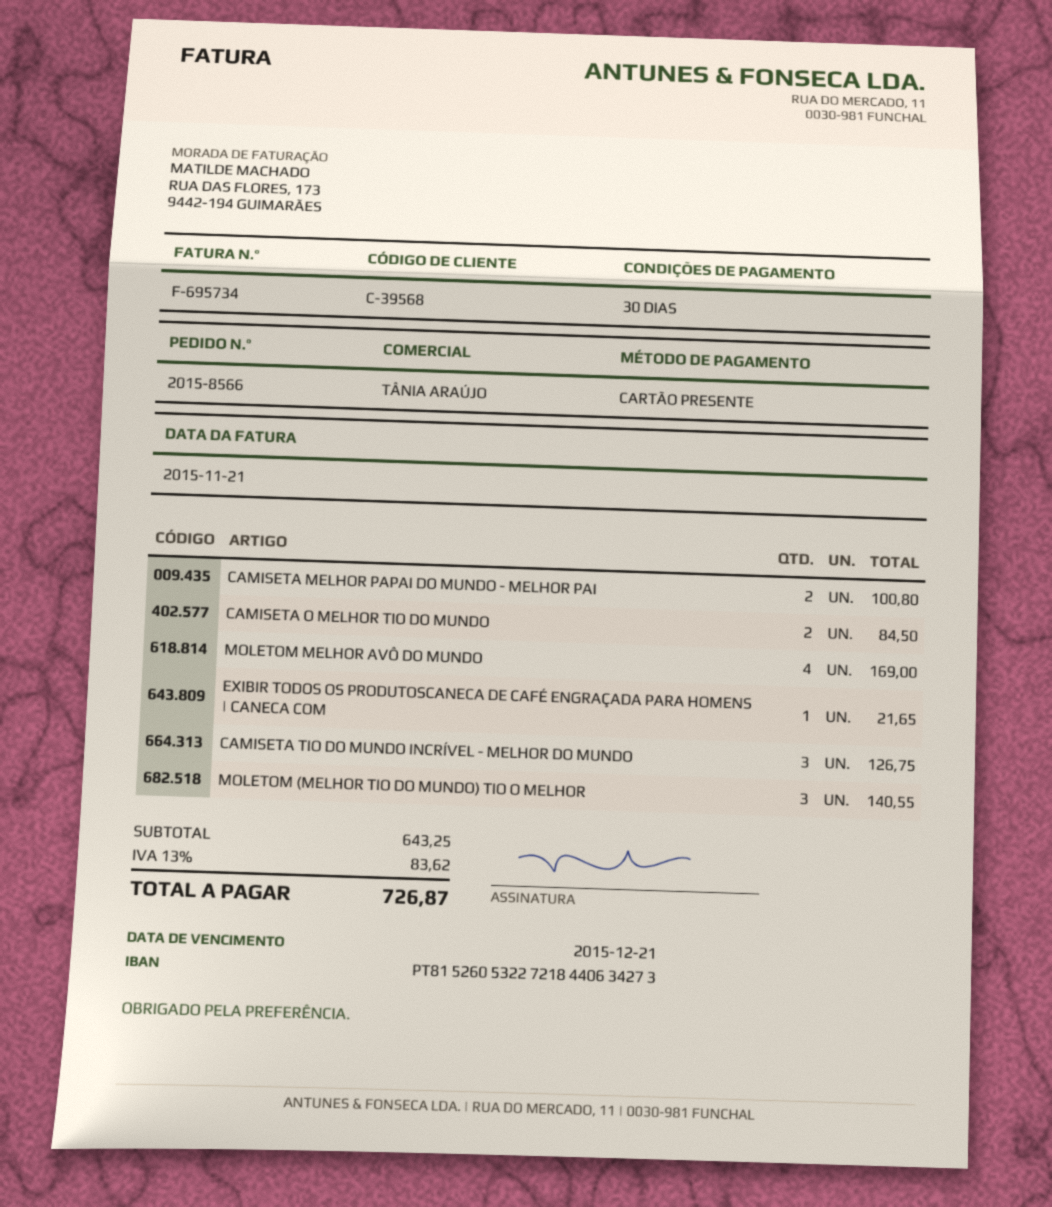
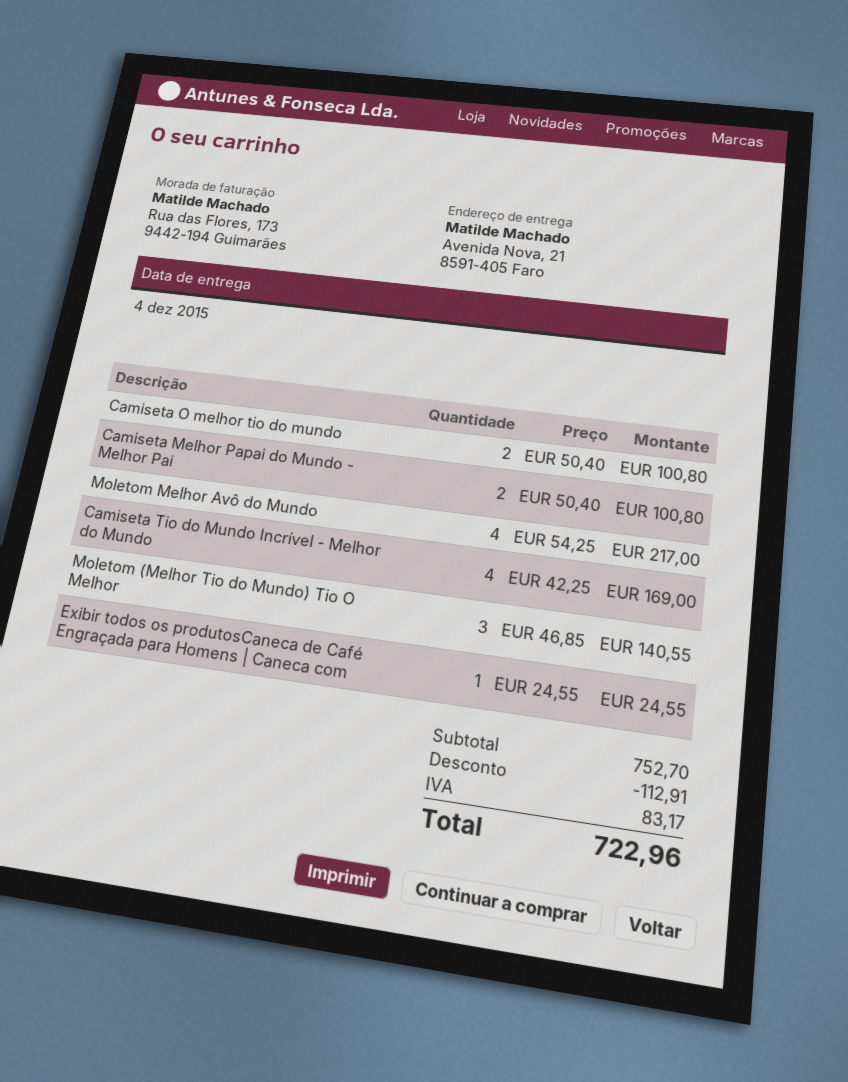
CAMISETA O MELHOR TIO DO MUNDO: 2 for 84.50 -> 2 for 100.80
MOLETOM MELHOR AVÔ DO MUNDO: 4 for 169.00 -> 4 for 217.00
EXIBIR TODOS OS PRODUTOSCANECA DE CAFÉ ENGRAÇADA PARA HOMENS | CANECA COM: 1 for 21.65 -> 1 for 24.55
CAMISETA TIO DO MUNDO INCRÍVEL - MELHOR DO MUNDO: 3 for 126.75 -> 4 for 169.00
subtotal: 643.25 -> 752.70
discount: none -> 112.91
tax: 83.62 -> 83.17
total: 726.87 -> 722.96

